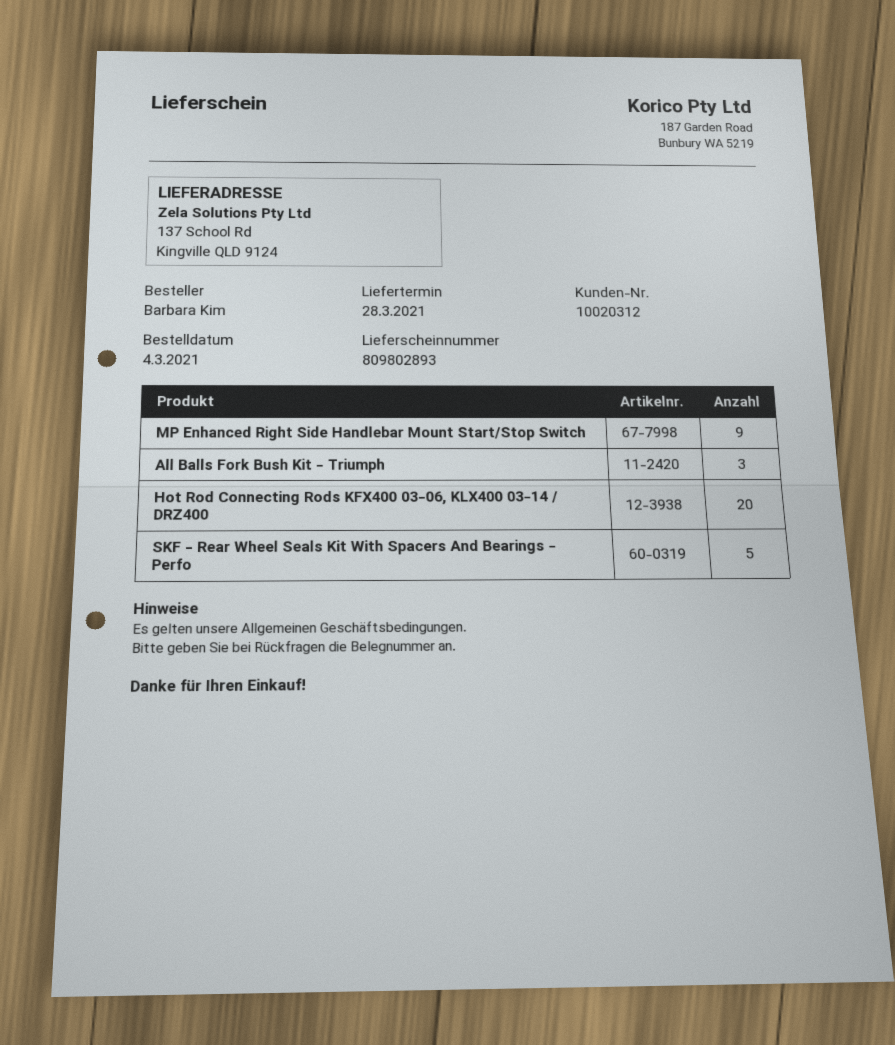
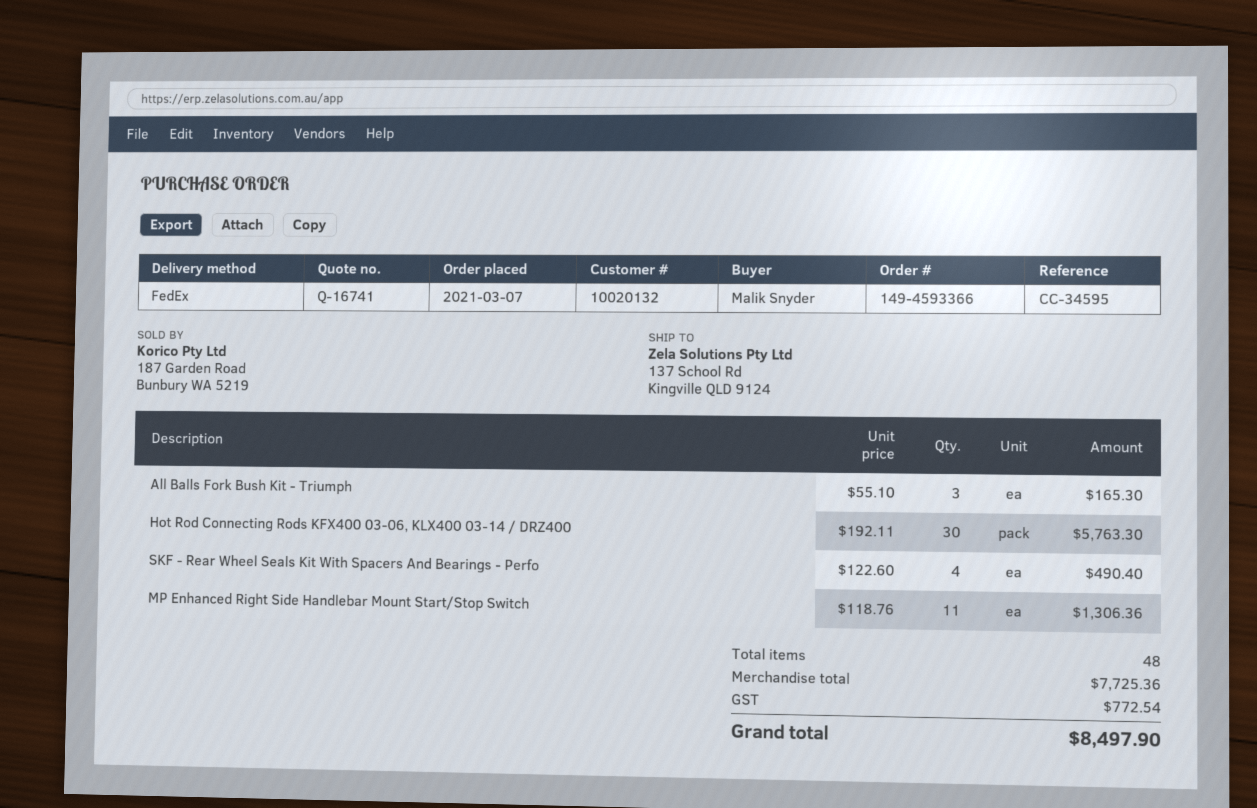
order date: 2021-03-04 -> 2021-03-07
customer number: 10020312 -> 10020132
ordered by: Barbara Kim -> Malik Snyder
MP Enhanced Right Side Handlebar Mount Start/Stop Switch: 9 -> 11
Hot Rod Connecting Rods KFX400 03-06, KLX400 03-14 / DRZ400: 20 -> 30
SKF - Rear Wheel Seals Kit With Spacers And Bearings - Perfo: 5 -> 4

